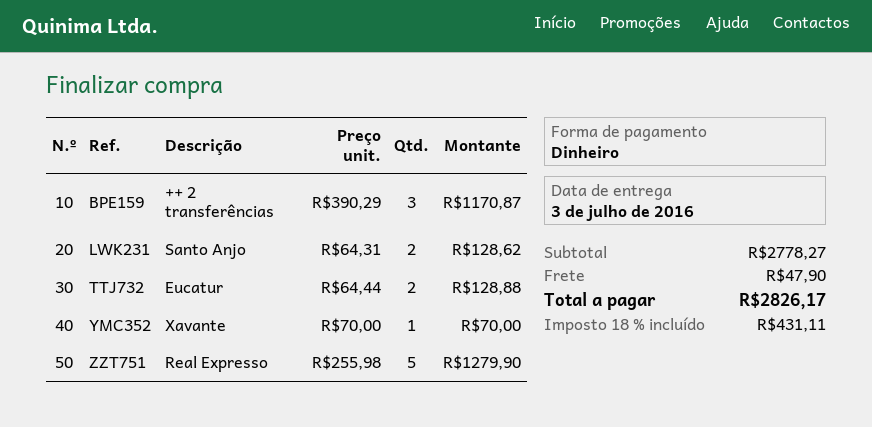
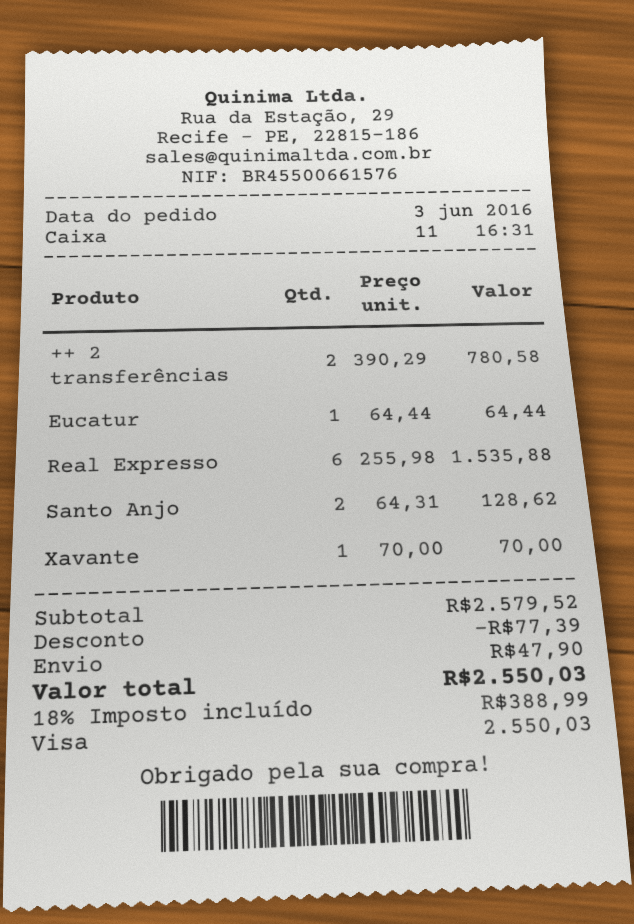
payment method: cash -> Visa
++ 2 transferências: 3 x 390.29 = 1170.87 -> 2 x 390.29 = 780.58
Eucatur: 2 x 64.44 = 128.88 -> 1 x 64.44 = 64.44
Real Expresso: 5 x 255.98 = 1279.90 -> 6 x 255.98 = 1535.88
subtotal: 2778.27 -> 2579.52
discount: none -> 77.39
tax: 18% = 431.11 -> 18% = 388.99
total: 2826.17 -> 2550.03

